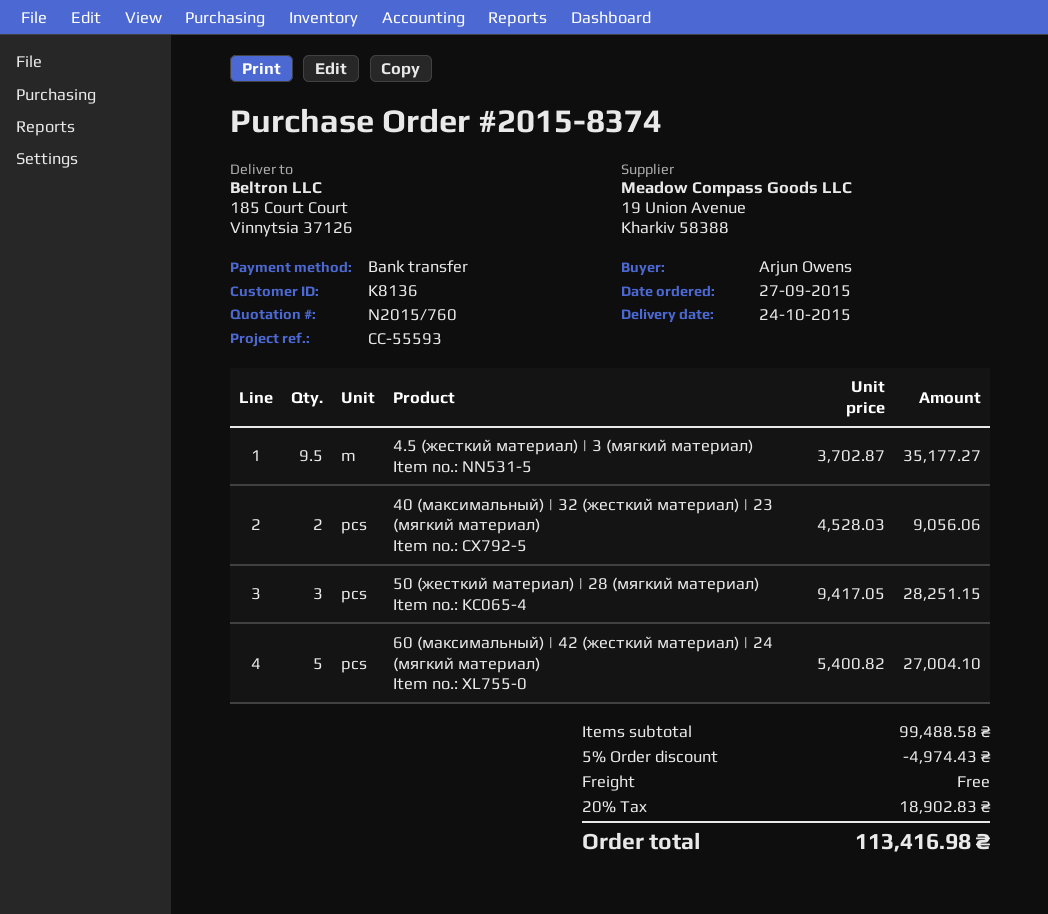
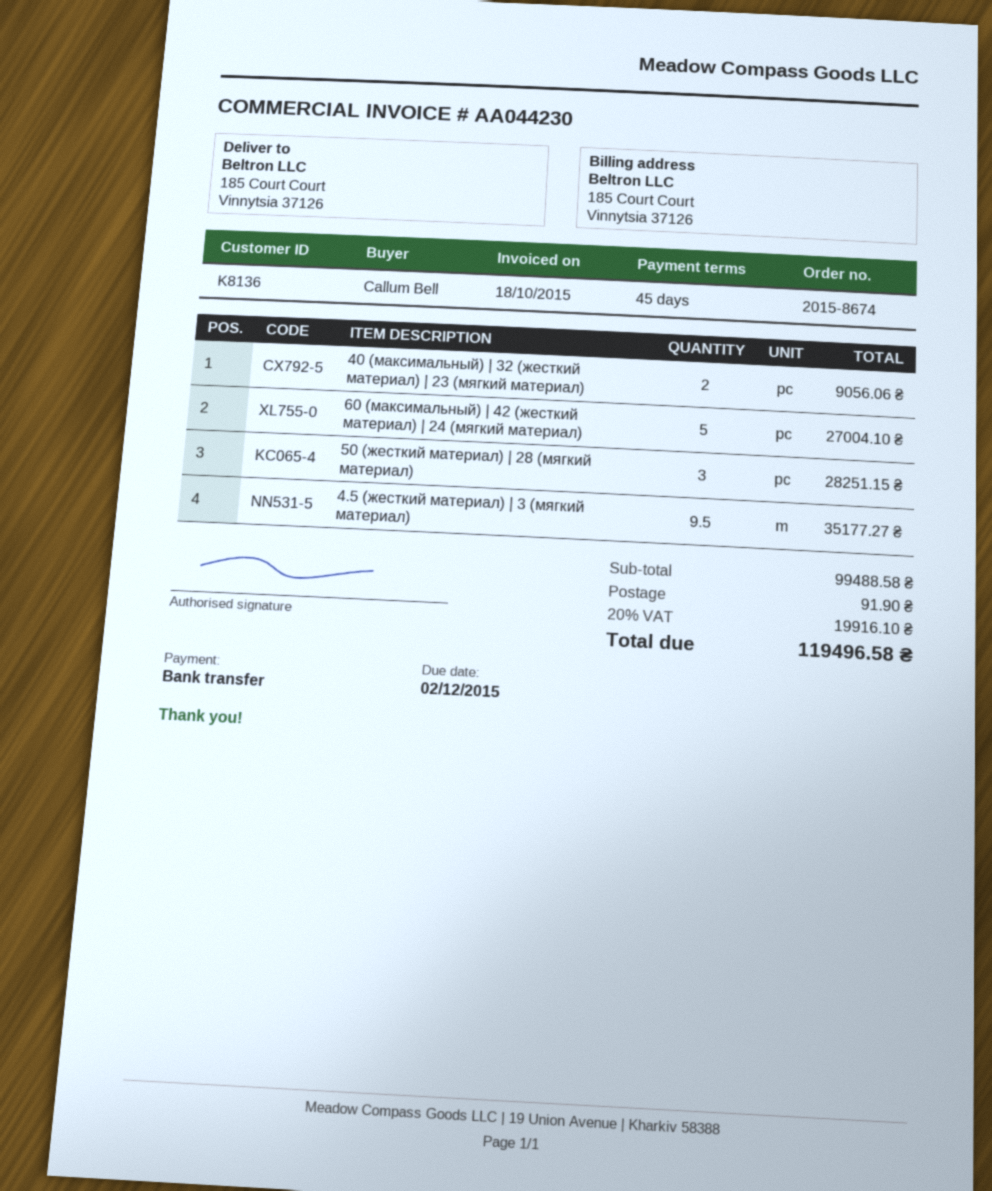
order number: 2015-8374 -> 2015-8674
ordered by: Arjun Owens -> Callum Bell
discount: 5% = 4974.43 -> none
shipping: 0.00 -> 91.90
tax: 20% = 18902.83 -> 20% = 19916.10
total: 113416.98 -> 119496.58

